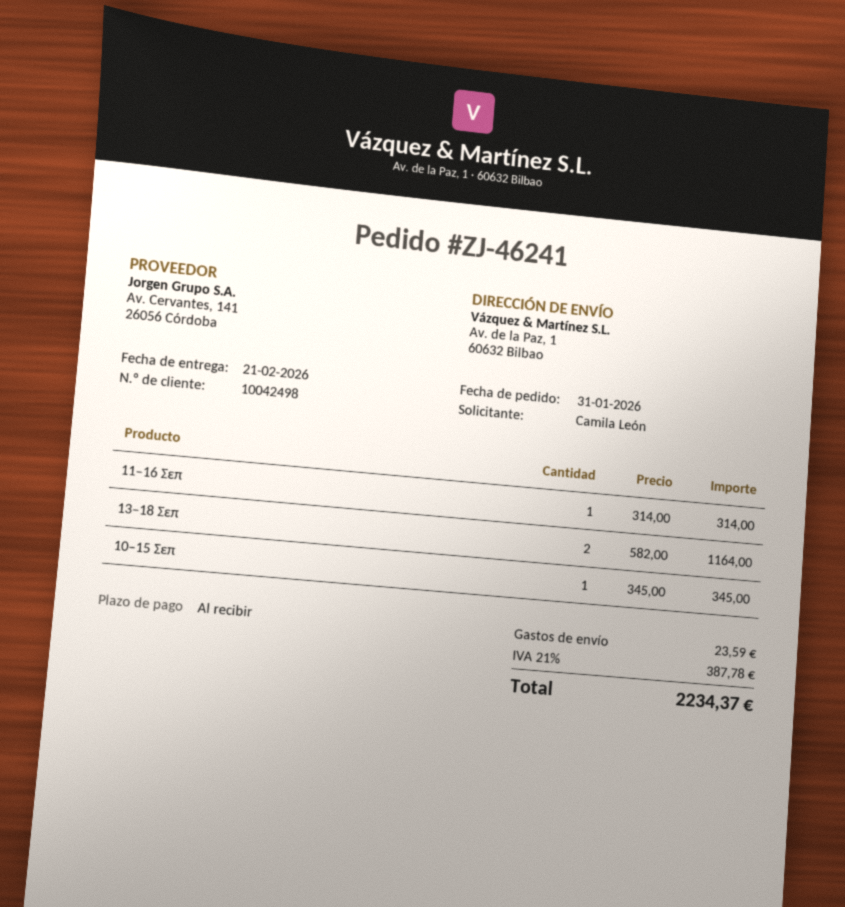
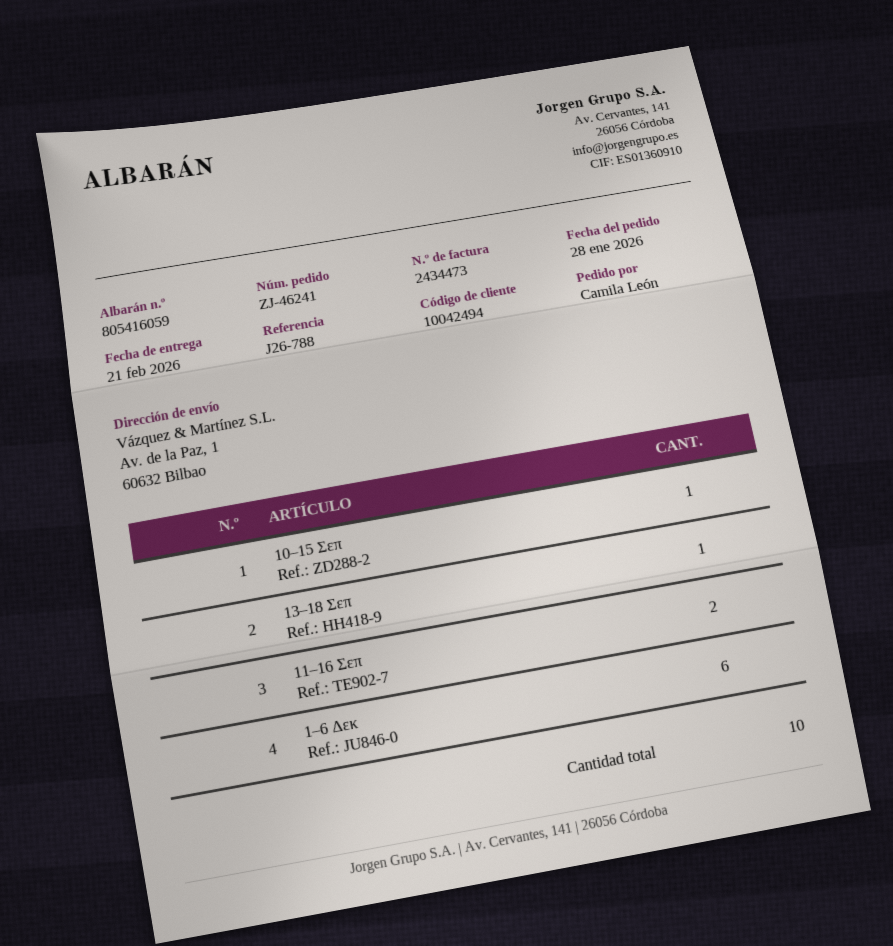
order date: 2026-01-31 -> 2026-01-28
customer number: 10042498 -> 10042494
11–16 Σεπ: 1 -> 2
13–18 Σεπ: 2 -> 1
1–6 Δεκ: none -> 6

